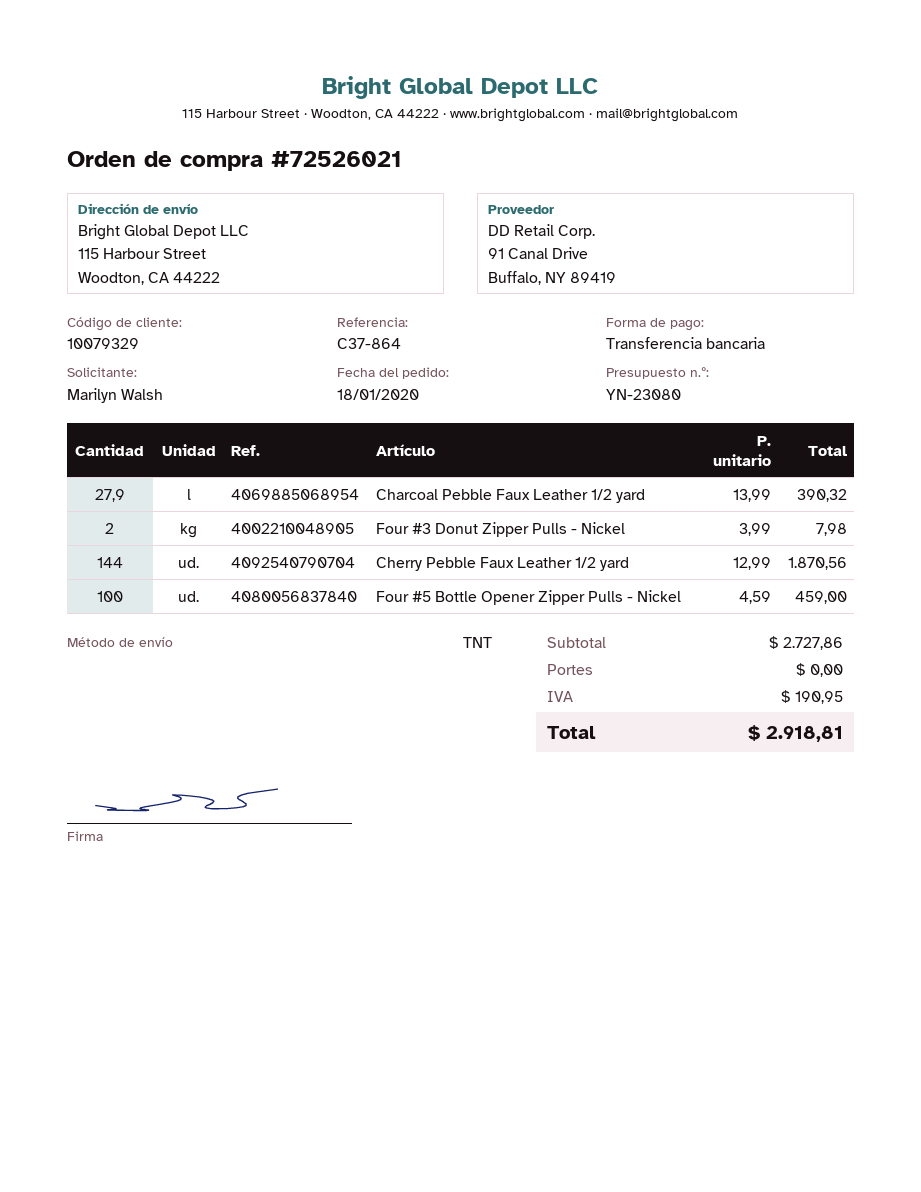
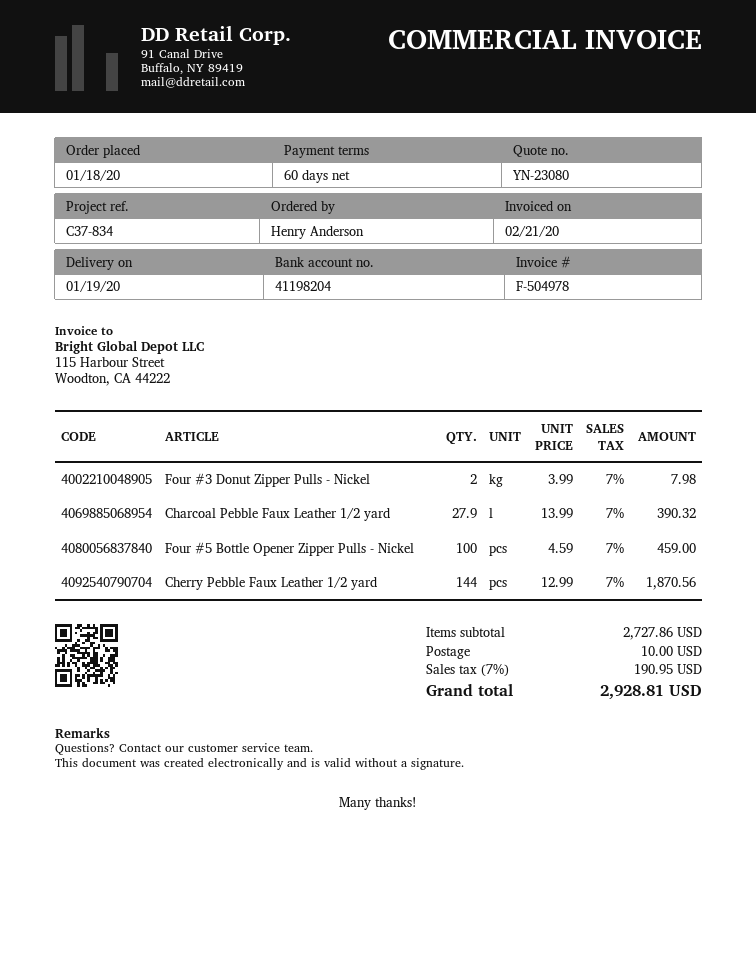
reference: C37-864 -> C37-834
ordered by: Marilyn Walsh -> Henry Anderson
shipping: 0.00 -> 10.00
total: 2918.81 -> 2928.81

